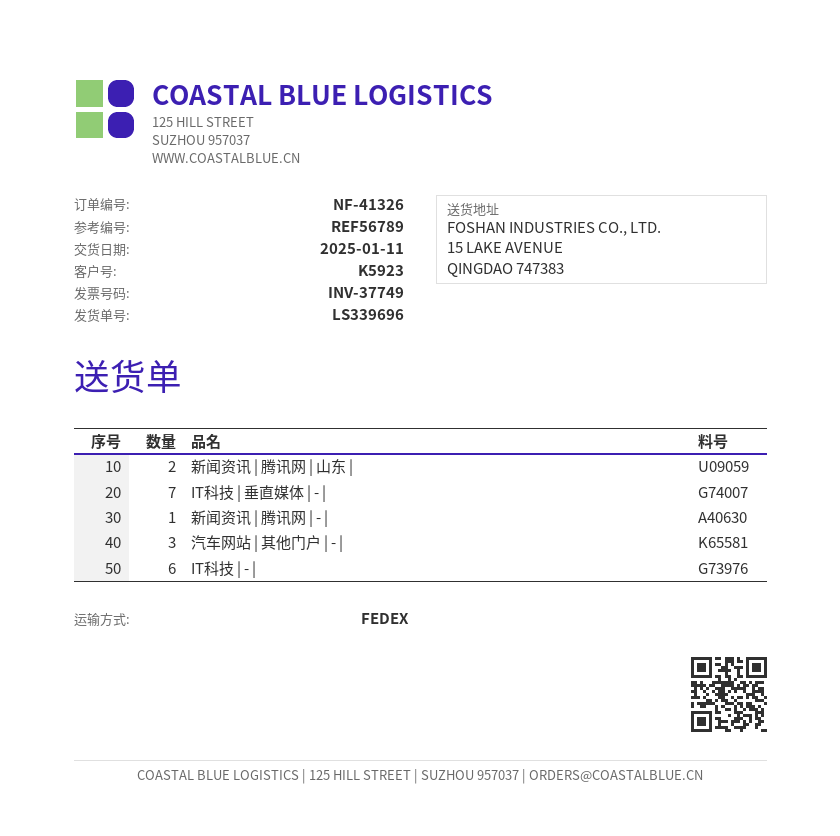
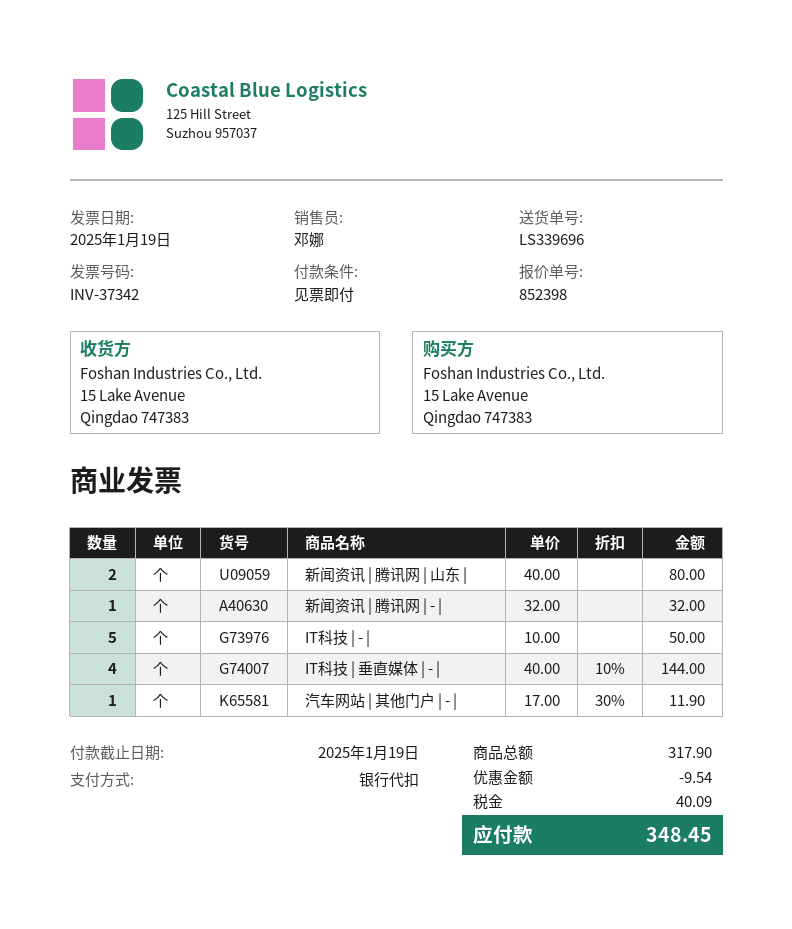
invoice number: INV-37749 -> INV-37342
IT科技 | 垂直媒体 | - |: 7 -> 4
汽车网站 | 其他门户 | - |: 3 -> 1
IT科技 | - |: 6 -> 5

